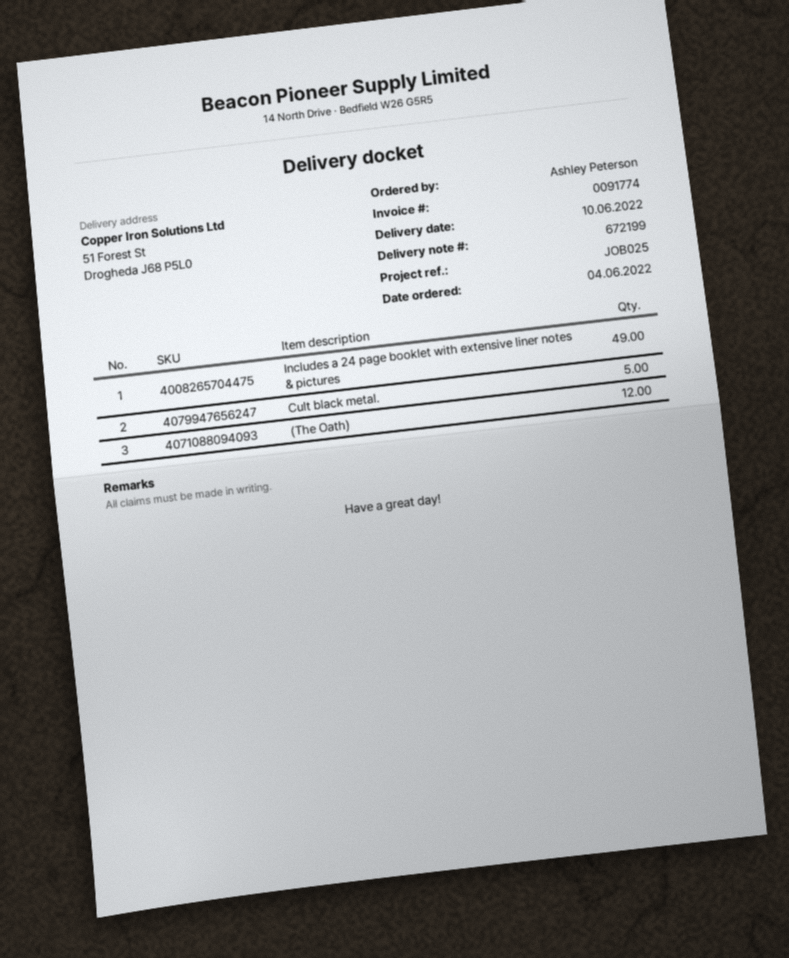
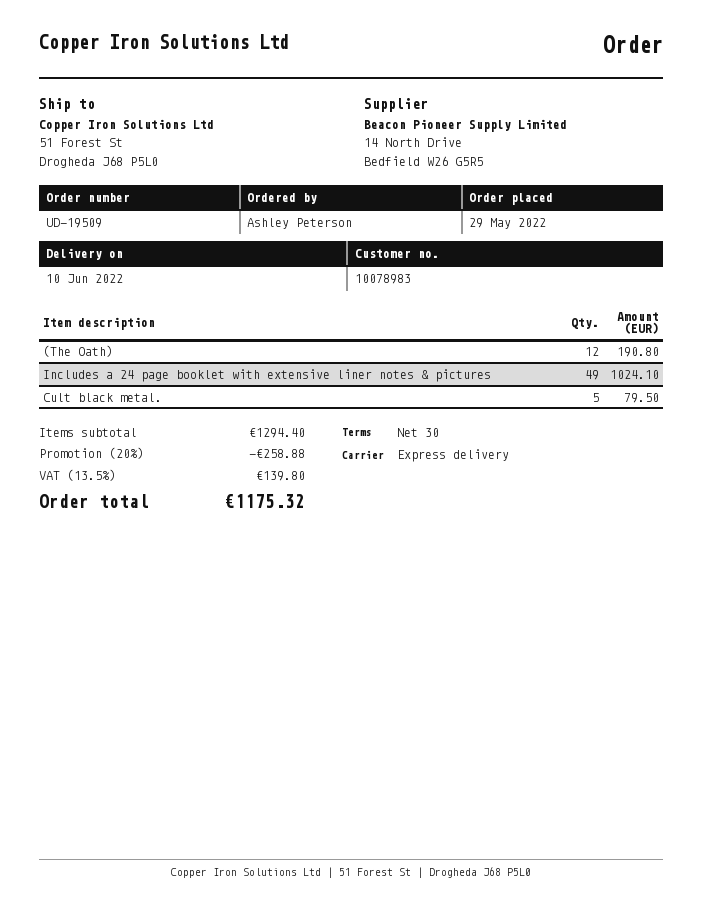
order date: 2022-06-04 -> 2022-05-29

